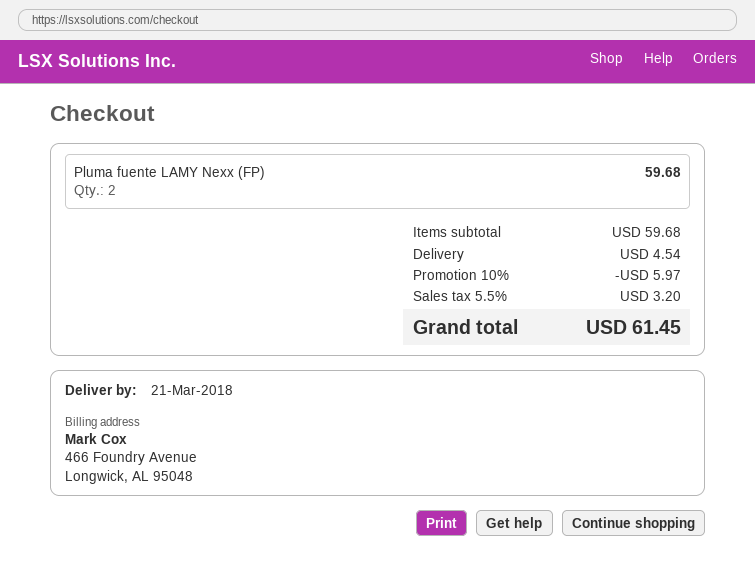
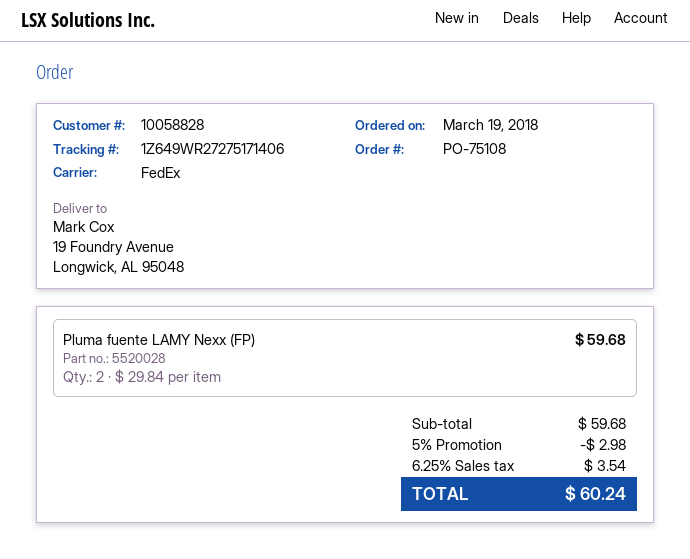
discount: 10% = 5.97 -> 5% = 2.98
shipping: 4.54 -> none
tax: 5.5% = 3.20 -> 6.25% = 3.54
total: 61.45 -> 60.24

